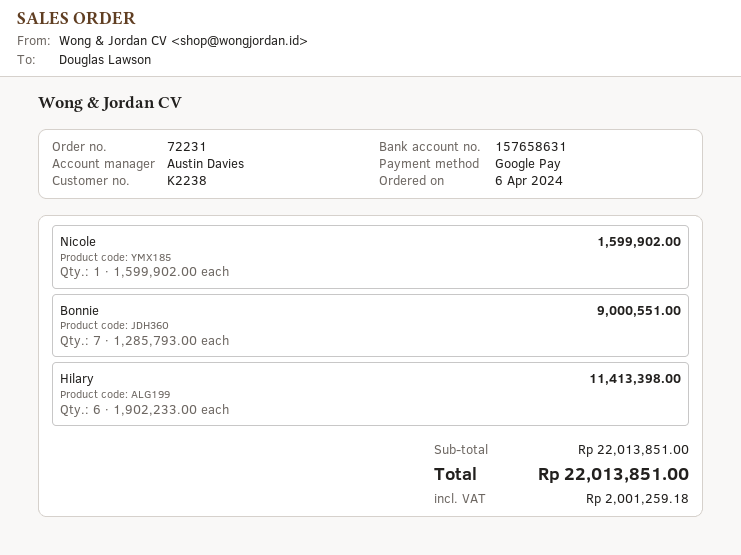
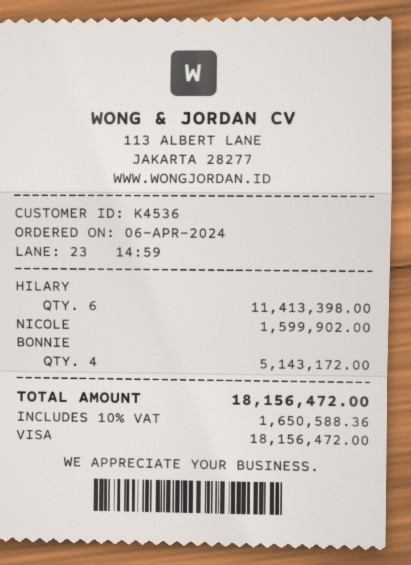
customer number: K2238 -> K4536
payment method: Google Pay -> Visa
Bonnie: 7 for 9000551.00 -> 4 for 5143172.00
tax: 2001259.18 -> 1650588.36
total: 22013851.00 -> 18156472.00

